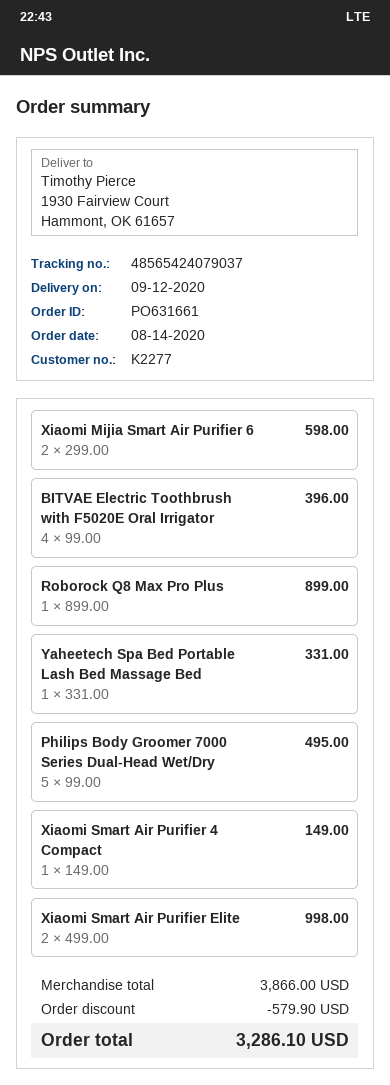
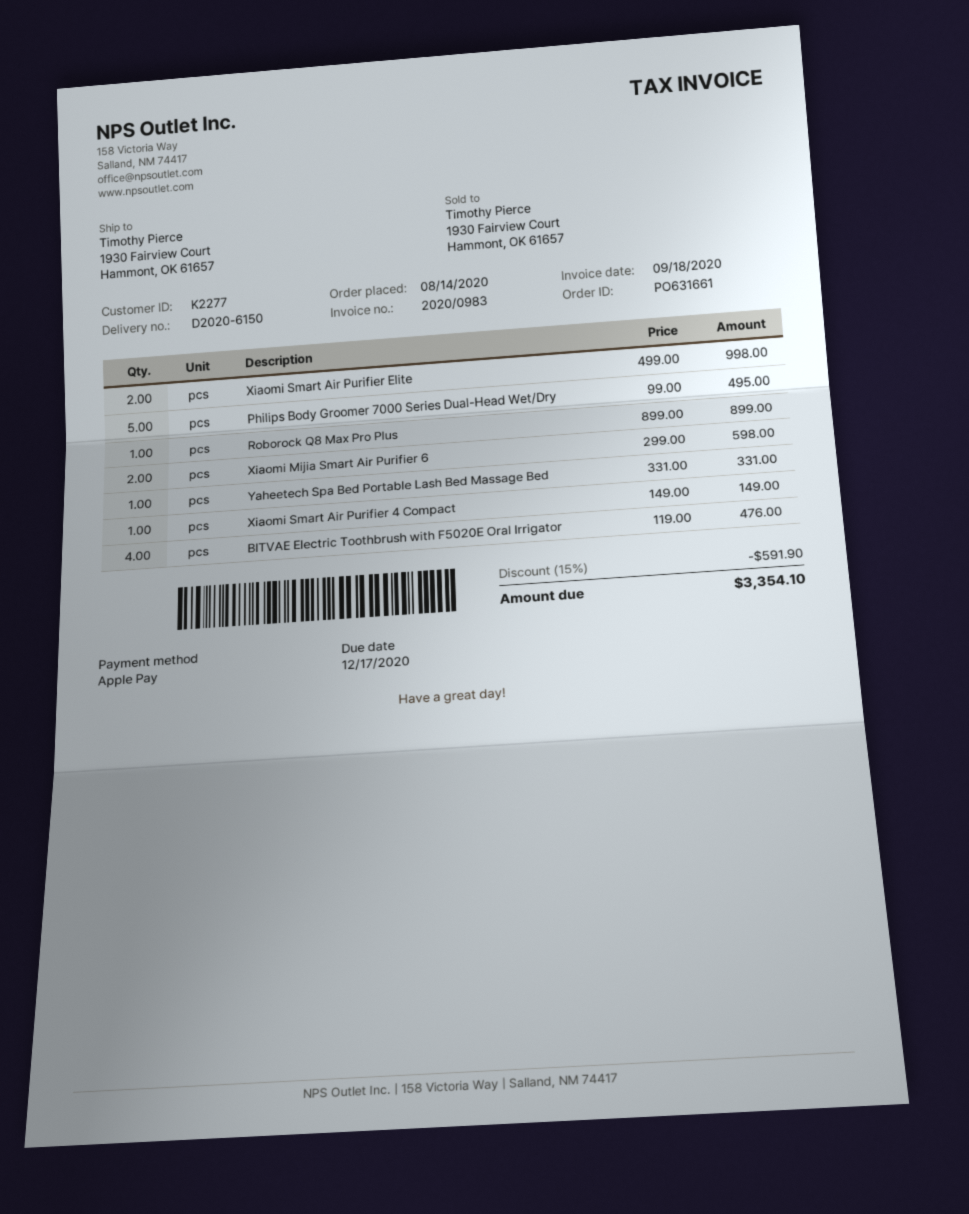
BITVAE Electric Toothbrush with F5020E Oral Irrigator: 4 x 99.00 = 396.00 -> 4 x 119.00 = 476.00
discount: 579.90 -> 591.90
total: 3286.10 -> 3354.10

